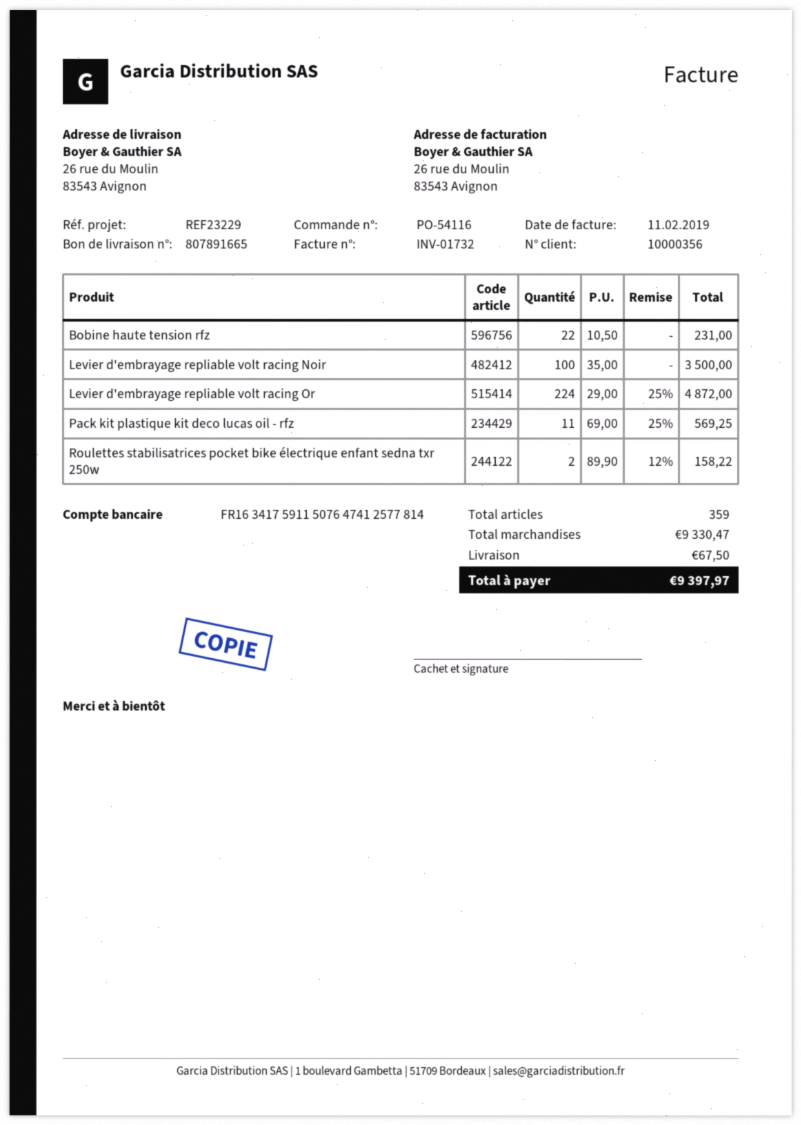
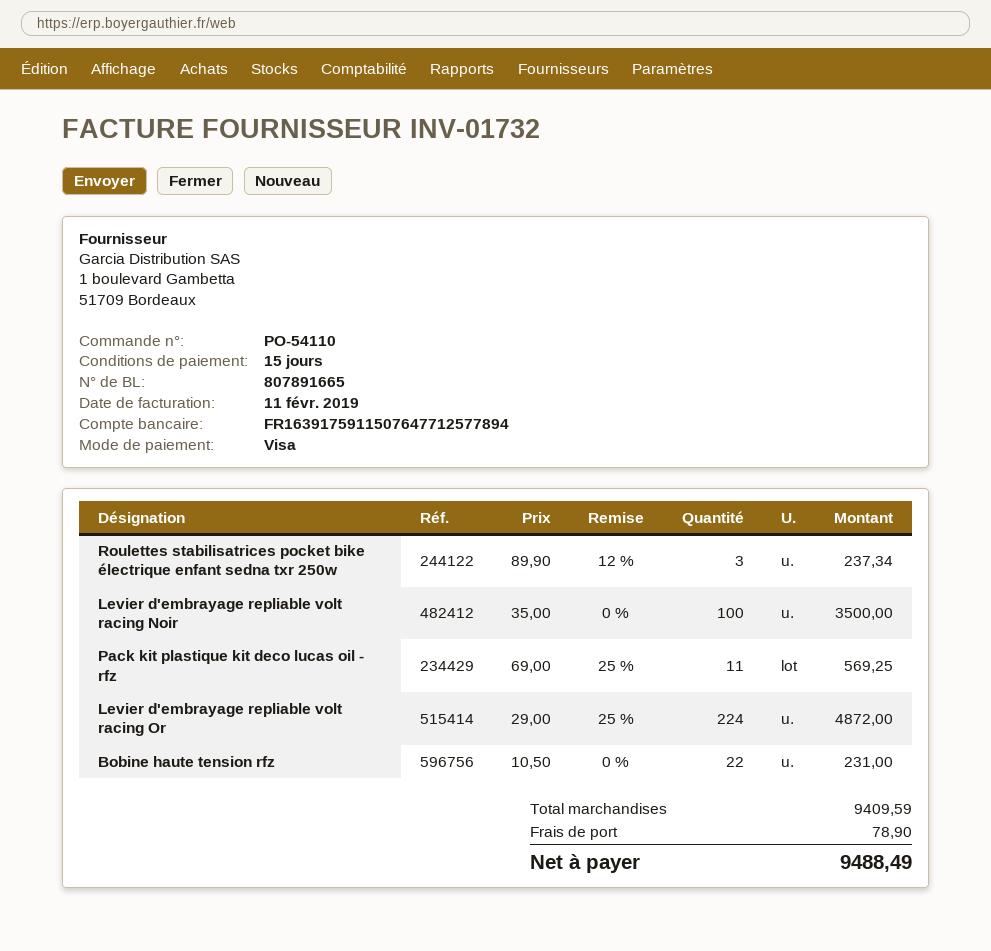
order number: PO-54116 -> PO-54110
bank account: FR1634175911507647412577814 -> FR1639175911507647712577894
Roulettes stabilisatrices pocket bike électrique enfant sedna txr 250w: 2 x 89.90 - 12% = 158.22 -> 3 x 89.90 - 12% = 237.34
subtotal: 9330.47 -> 9409.59
shipping: 67.50 -> 78.90
total: 9397.97 -> 9488.49

